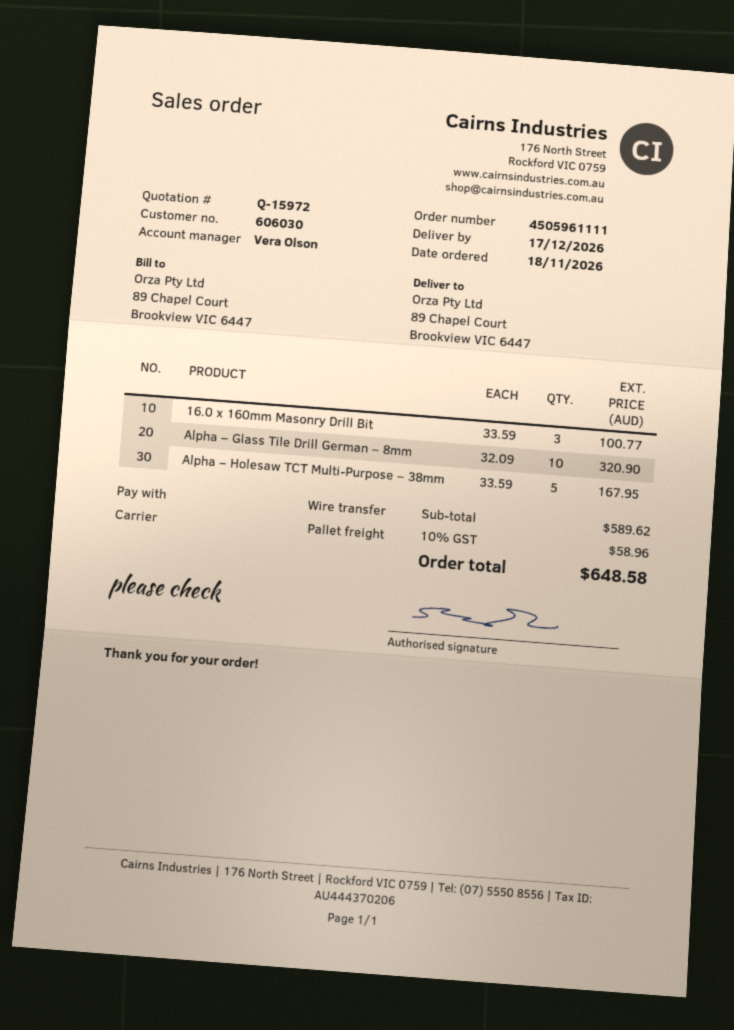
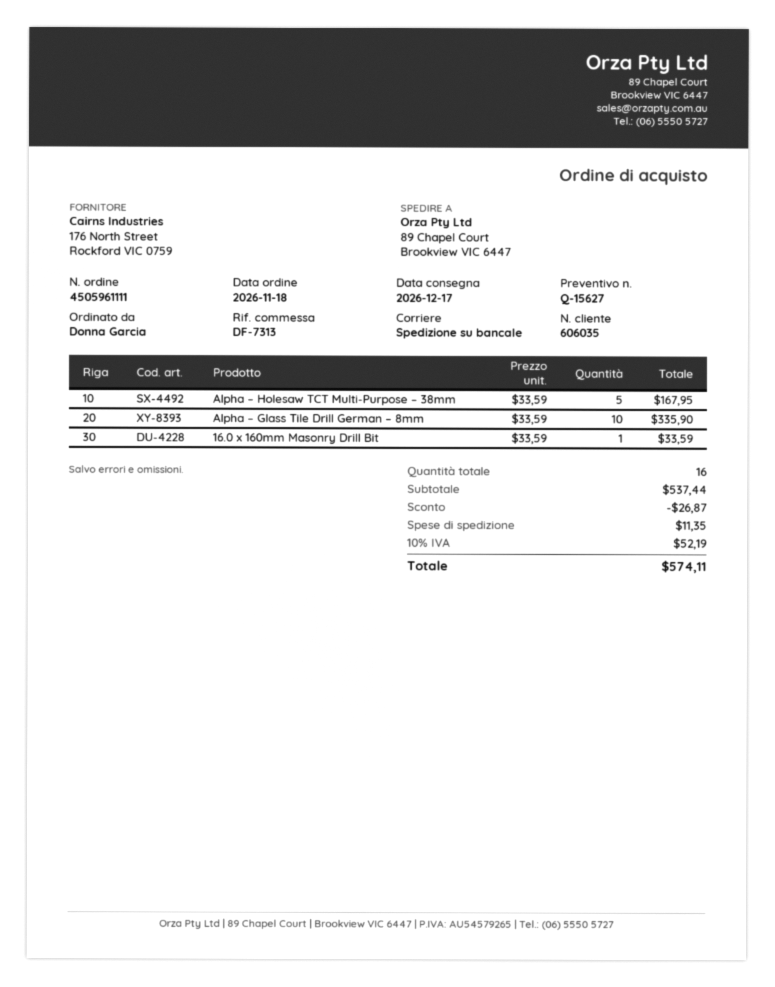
quote number: Q-15972 -> Q-15627
customer number: 606030 -> 606035
16.0 x 160mm Masonry Drill Bit: 3 x 33.59 = 100.77 -> 1 x 33.59 = 33.59
Alpha – Glass Tile Drill German – 8mm: 10 x 32.09 = 320.90 -> 10 x 33.59 = 335.90
subtotal: 589.62 -> 537.44
discount: none -> 26.87
shipping: none -> 11.35
tax: 10% = 58.96 -> 10% = 52.19
total: 648.58 -> 574.11

